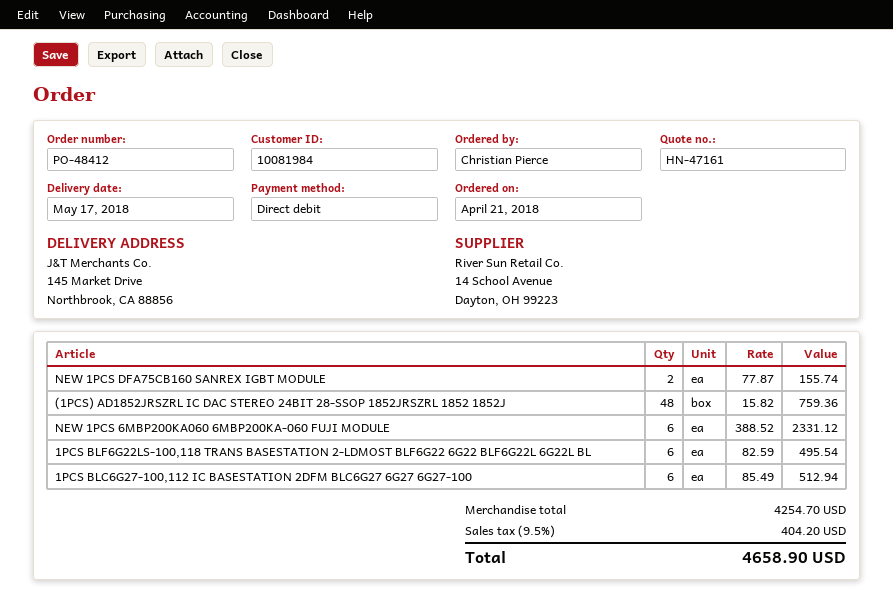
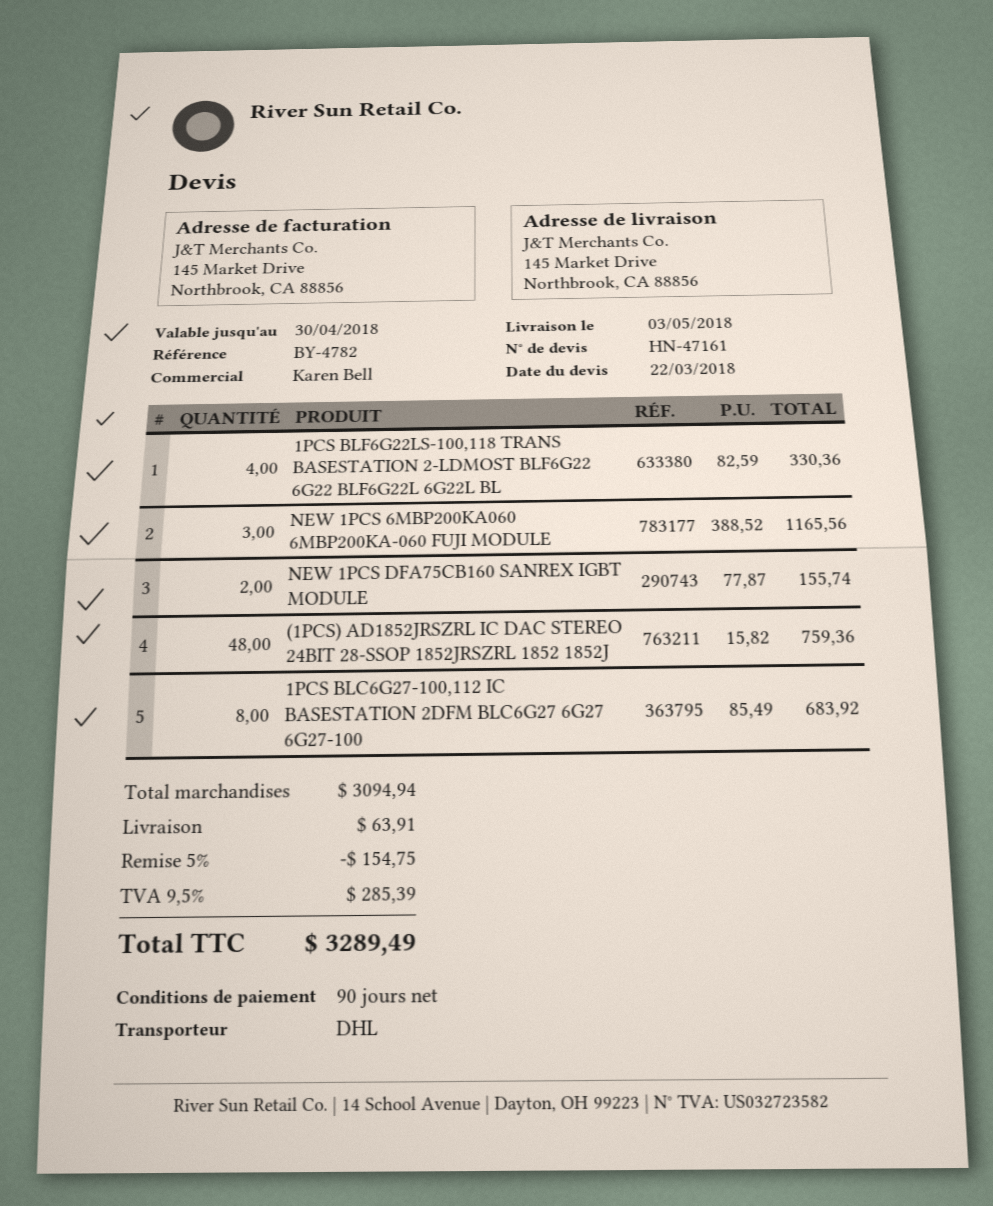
delivery date: 2018-05-17 -> 2018-05-03
NEW 1PCS 6MBP200KA060 6MBP200KA-060 FUJI MODULE: 6 x 388.52 = 2331.12 -> 3 x 388.52 = 1165.56
1PCS BLF6G22LS-100,118 TRANS BASESTATION 2-LDMOST BLF6G22 6G22 BLF6G22L 6G22L BL: 6 x 82.59 = 495.54 -> 4 x 82.59 = 330.36
1PCS BLC6G27-100,112 IC BASESTATION 2DFM BLC6G27 6G27 6G27-100: 6 x 85.49 = 512.94 -> 8 x 85.49 = 683.92
subtotal: 4254.70 -> 3094.94
discount: none -> 5% = 154.75
shipping: none -> 63.91
tax: 9.5% = 404.20 -> 9.5% = 285.39
total: 4658.90 -> 3289.49

